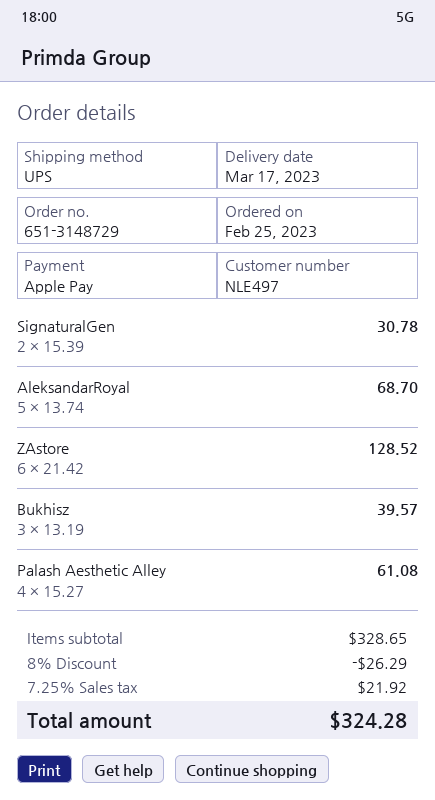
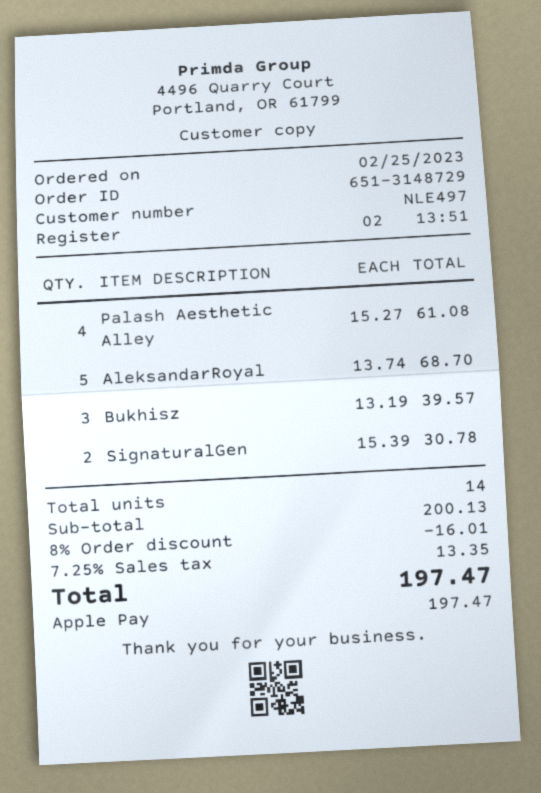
ZAstore: 6 x 21.42 = 128.52 -> none
subtotal: 328.65 -> 200.13
discount: 8% = 26.29 -> 8% = 16.01
tax: 7.25% = 21.92 -> 7.25% = 13.35
total: 324.28 -> 197.47

